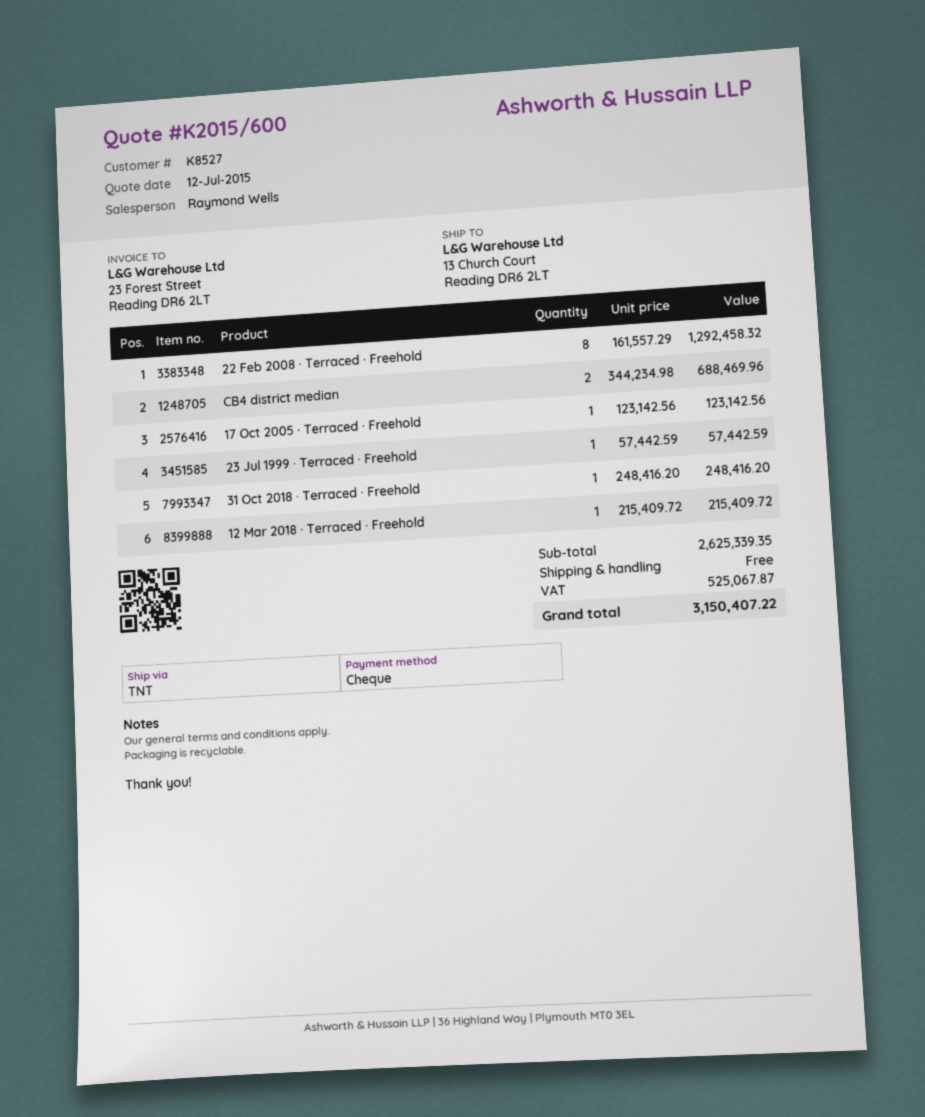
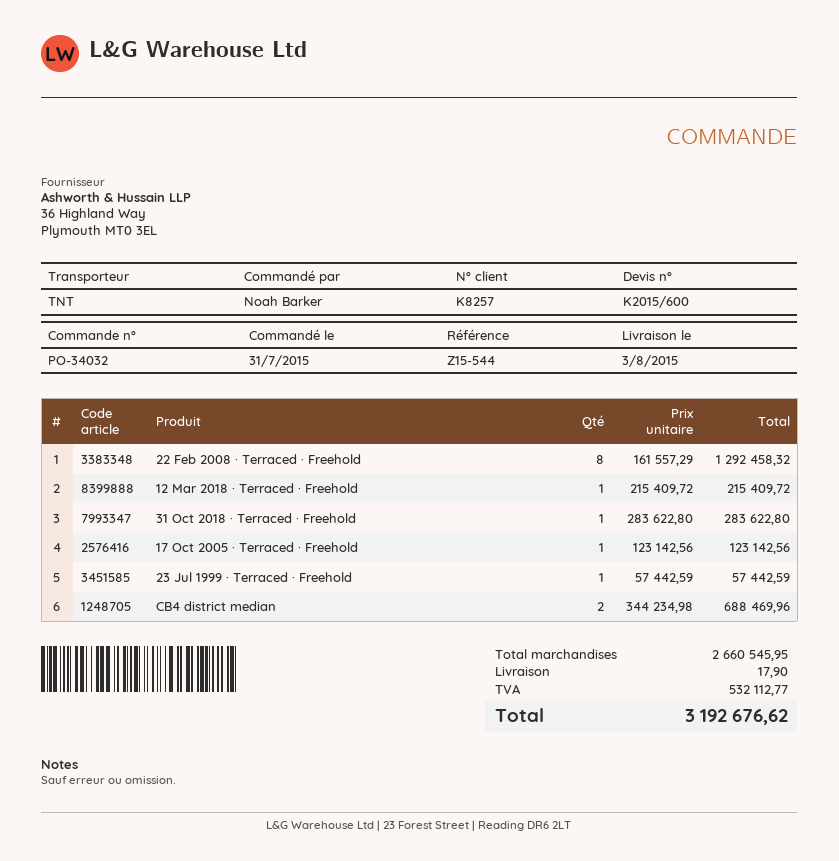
customer number: K8527 -> K8257
31 Oct 2018 · Terraced · Freehold: 1 x 248416.20 = 248416.20 -> 1 x 283622.80 = 283622.80
subtotal: 2625339.35 -> 2660545.95
shipping: 0.00 -> 17.90
tax: 525067.87 -> 532112.77
total: 3150407.22 -> 3192676.62

